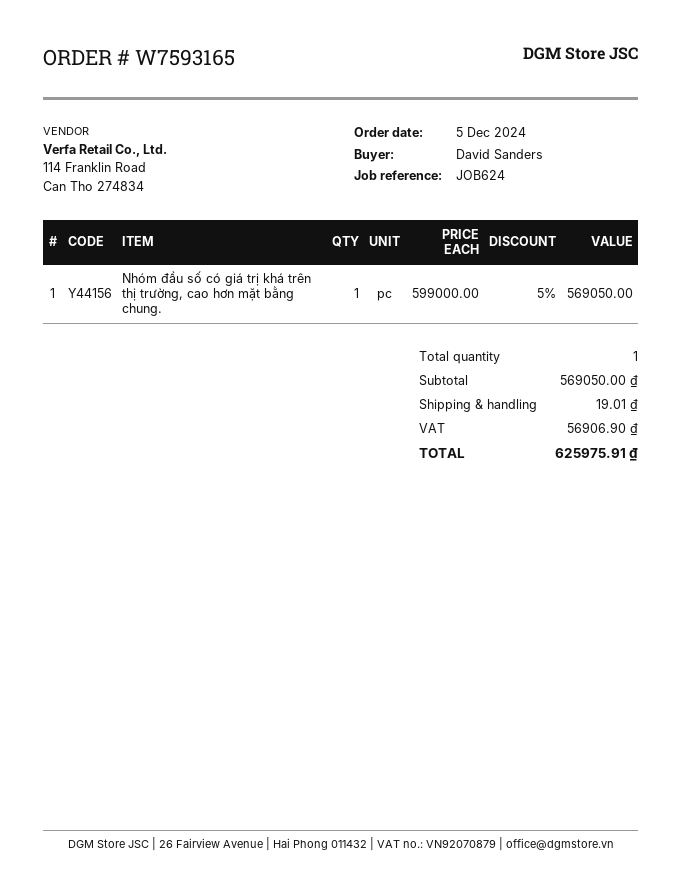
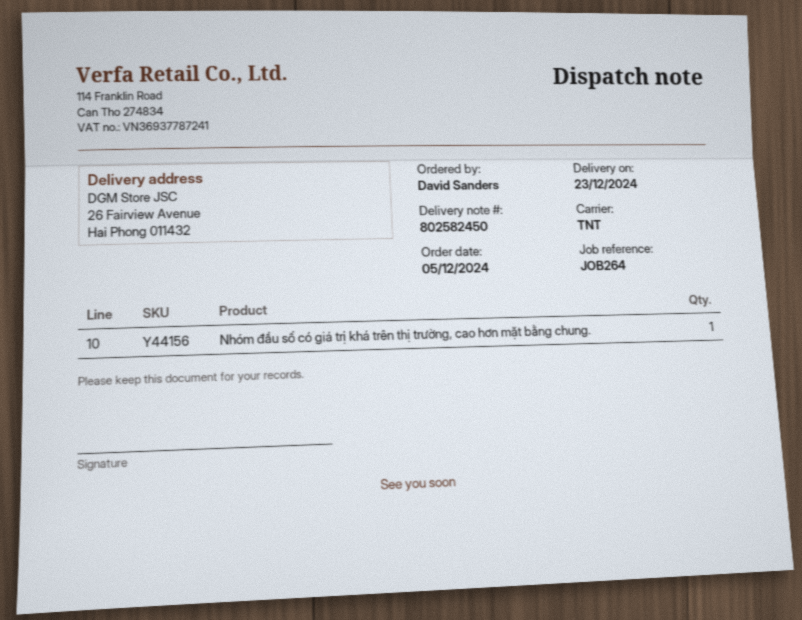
reference: JOB624 -> JOB264

